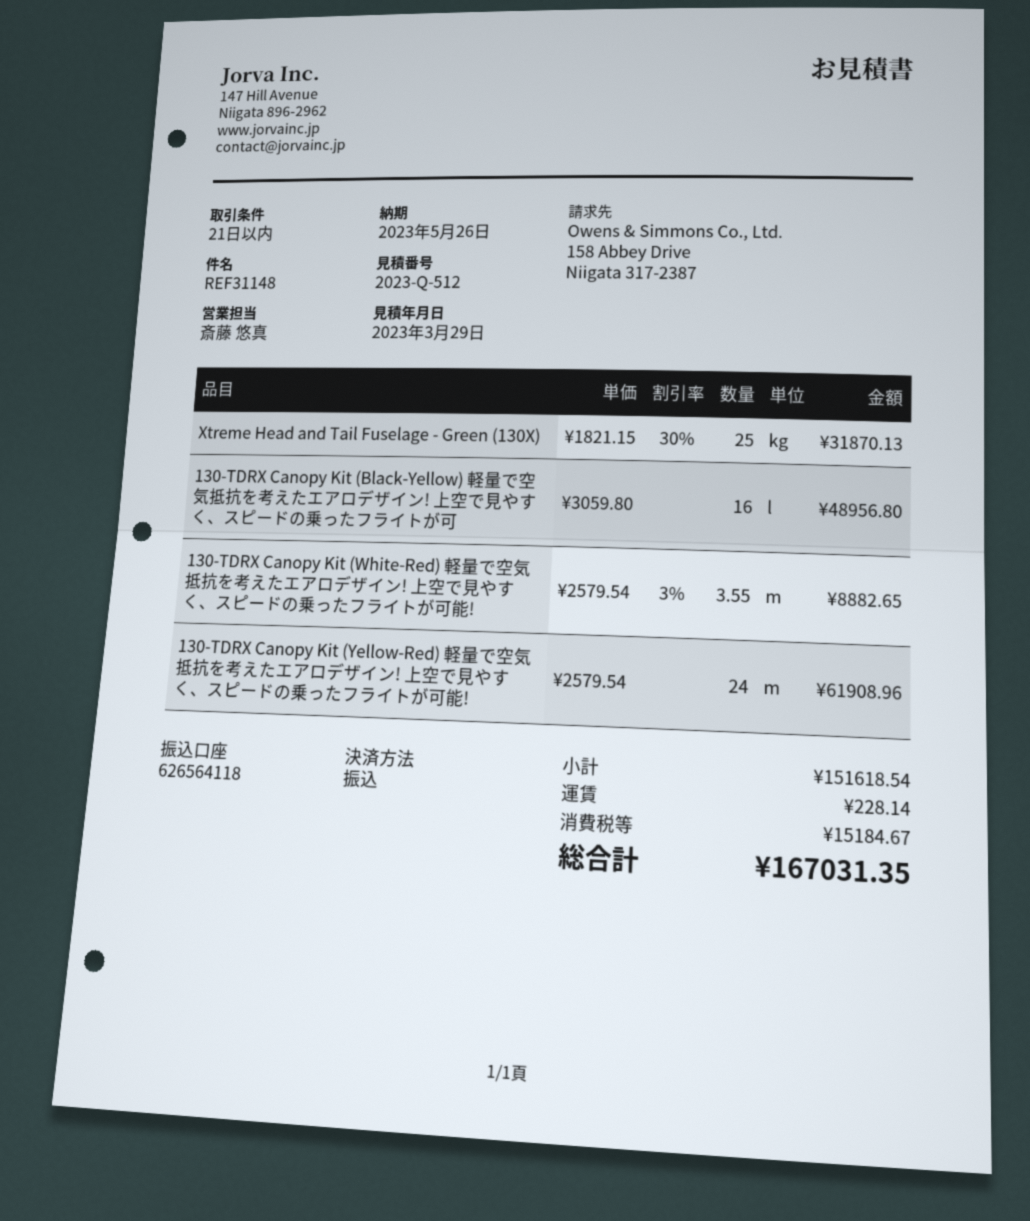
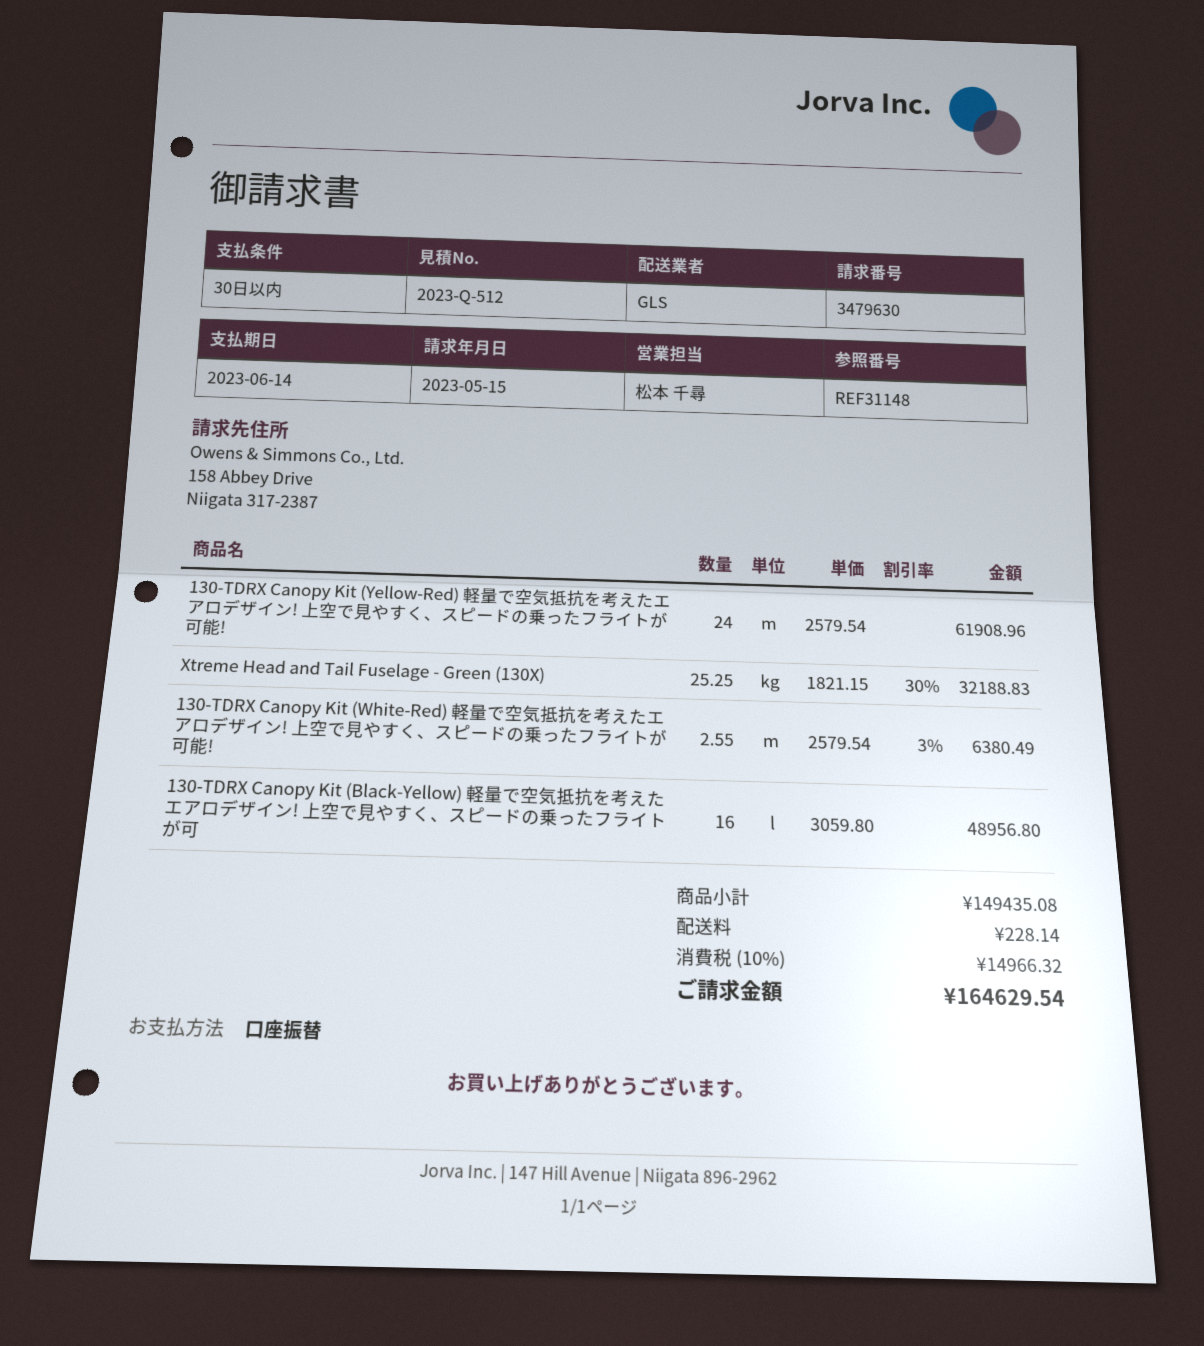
payment terms: 21 days -> 30 days
sales rep: 斎藤 悠真 -> 松本 千尋
payment method: bank transfer -> direct debit
Xtreme Head and Tail Fuselage - Green (130X): 25 x 1821.15 - 30% = 31870.13 -> 25.25 x 1821.15 - 30% = 32188.83
130-TDRX Canopy Kit (White-Red) 軽量で空気抵抗を考えたエアロデザイン! 上空で見やすく、スピードの乗ったフライトが可能!: 3.55 x 2579.54 - 3% = 8882.65 -> 2.55 x 2579.54 - 3% = 6380.49
subtotal: 151618.54 -> 149435.08
tax: 15184.67 -> 14966.32
total: 167031.35 -> 164629.54

